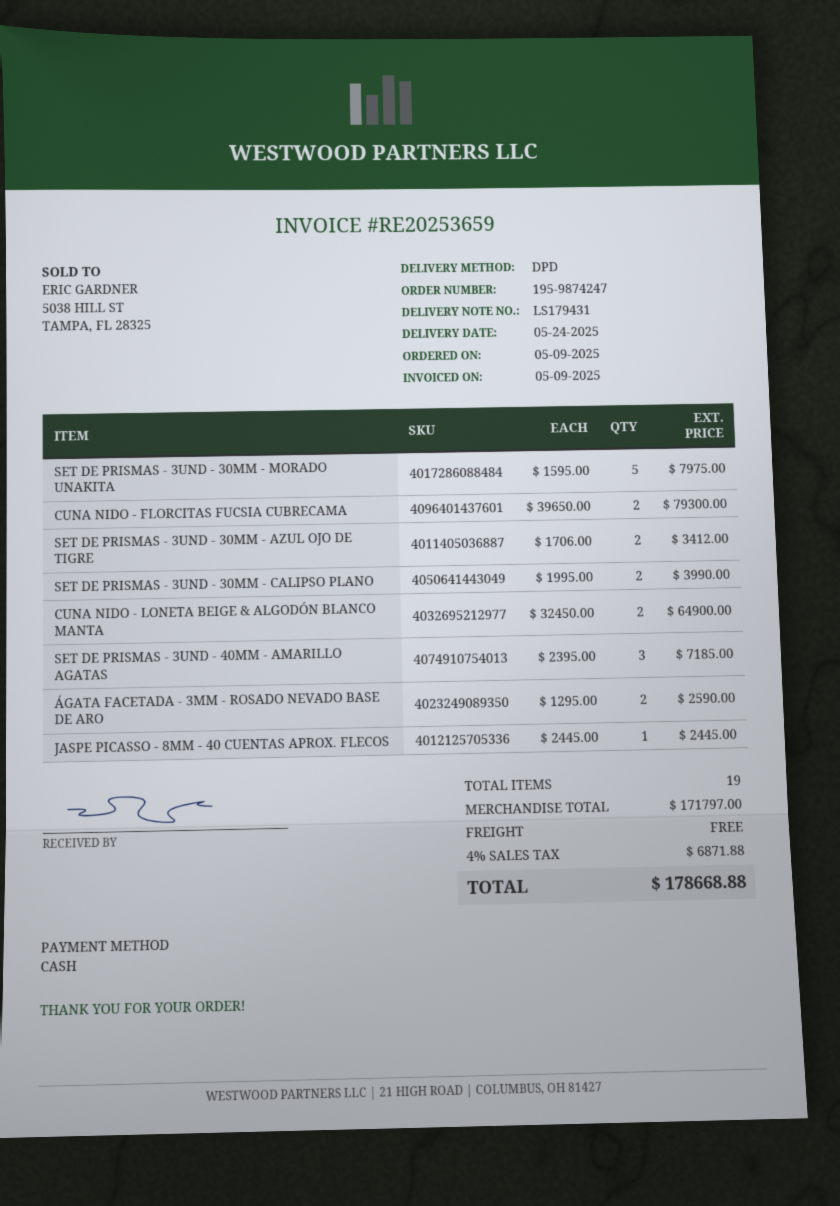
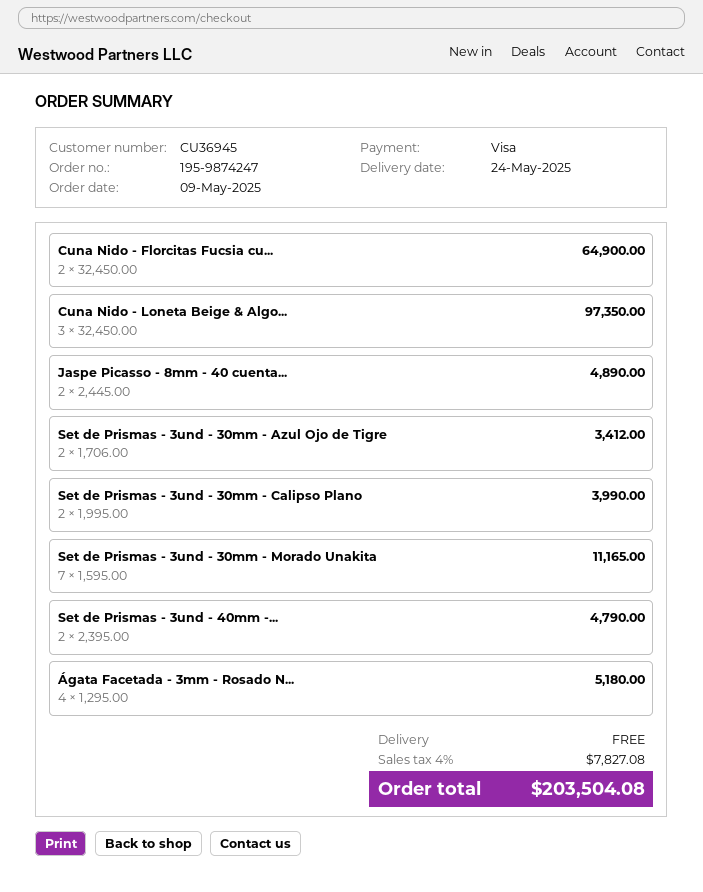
payment method: cash -> Visa
SET DE PRISMAS - 3UND - 30MM - MORADO UNAKITA: 5 x 1595.00 = 7975.00 -> 7 x 1595.00 = 11165.00
CUNA NIDO - FLORCITAS FUCSIA CUBRECAMA: 2 x 39650.00 = 79300.00 -> 2 x 32450.00 = 64900.00
CUNA NIDO - LONETA BEIGE & ALGODÓN BLANCO MANTA: 2 x 32450.00 = 64900.00 -> 3 x 32450.00 = 97350.00
SET DE PRISMAS - 3UND - 40MM - AMARILLO AGATAS: 3 x 2395.00 = 7185.00 -> 2 x 2395.00 = 4790.00
ÁGATA FACETADA - 3MM - ROSADO NEVADO BASE DE ARO: 2 x 1295.00 = 2590.00 -> 4 x 1295.00 = 5180.00
JASPE PICASSO - 8MM - 40 CUENTAS APROX. FLECOS: 1 x 2445.00 = 2445.00 -> 2 x 2445.00 = 4890.00
tax: 4% = 6871.88 -> 4% = 7827.08
total: 178668.88 -> 203504.08

